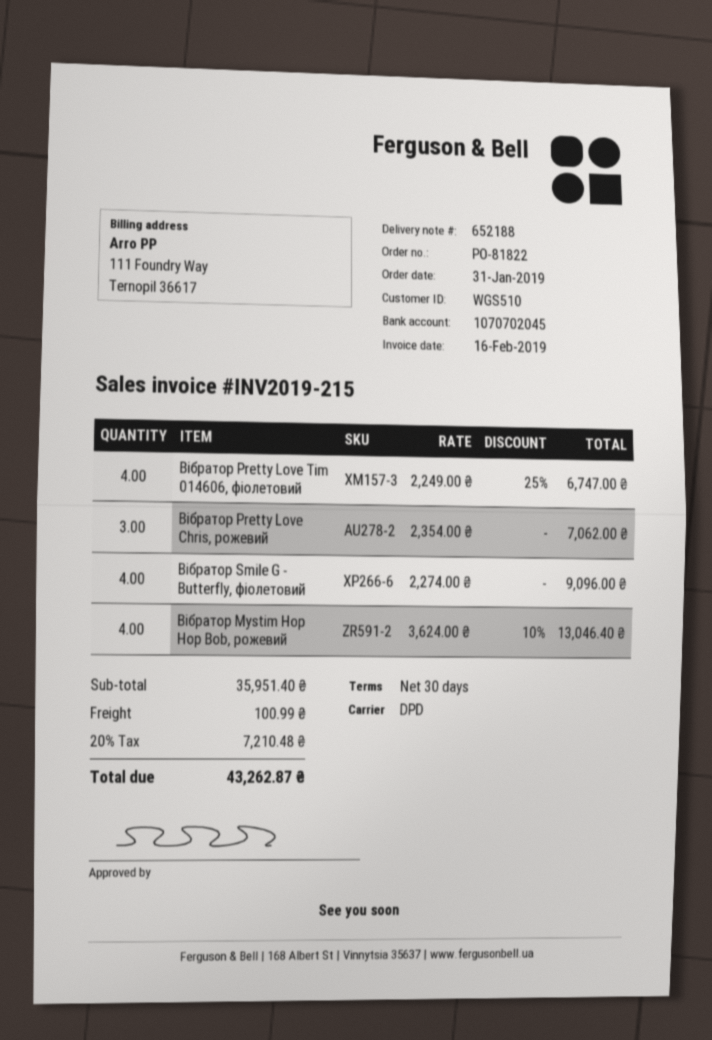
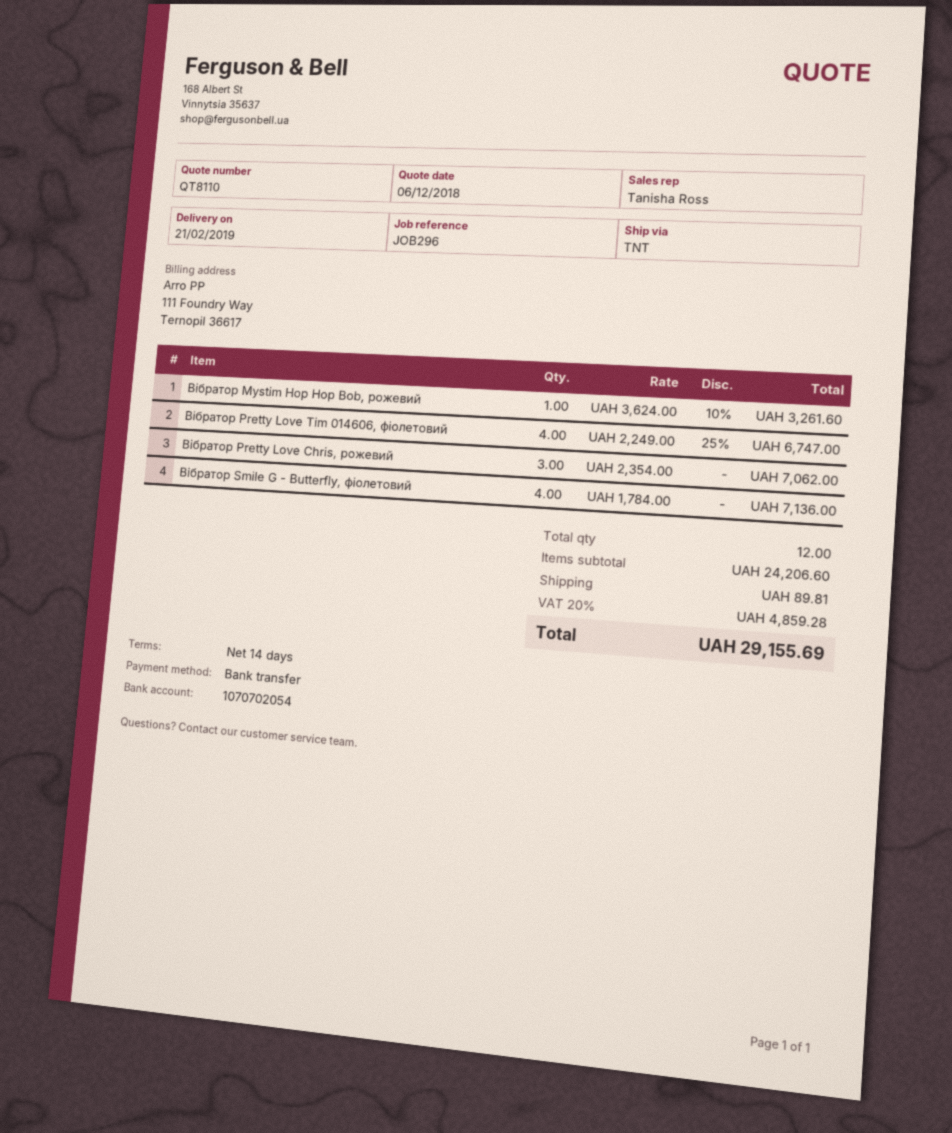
payment terms: 30 days -> 14 days
bank account: 1070702045 -> 1070702054
shipping method: DPD -> TNT
Вібратор Smile G - Butterfly, фіолетовий: 4 x 2274.00 = 9096.00 -> 4 x 1784.00 = 7136.00
Вібратор Mystim Hop Hop Bob, рожевий: 4 x 3624.00 - 10% = 13046.40 -> 1 x 3624.00 - 10% = 3261.60
subtotal: 35951.40 -> 24206.60
shipping: 100.99 -> 89.81
tax: 20% = 7210.48 -> 20% = 4859.28
total: 43262.87 -> 29155.69

